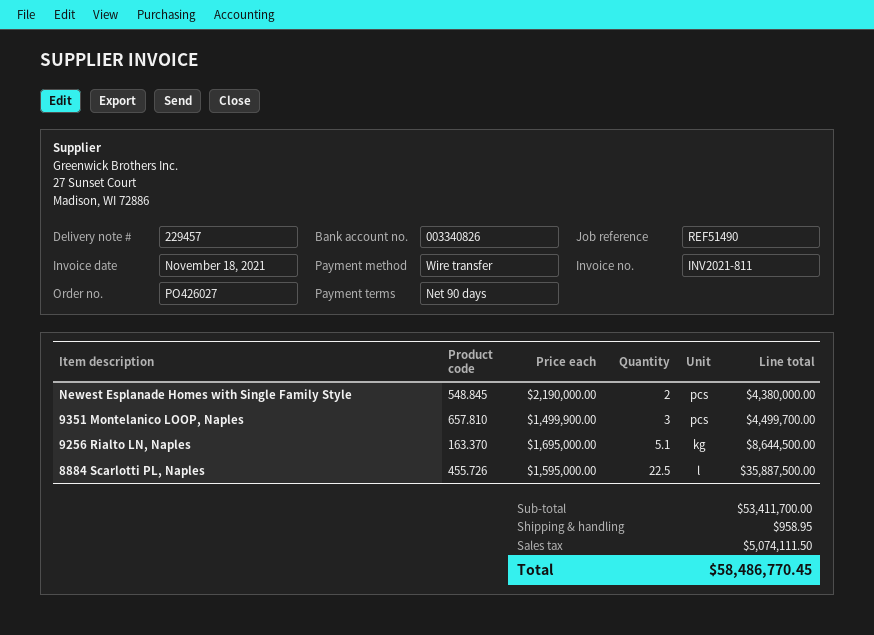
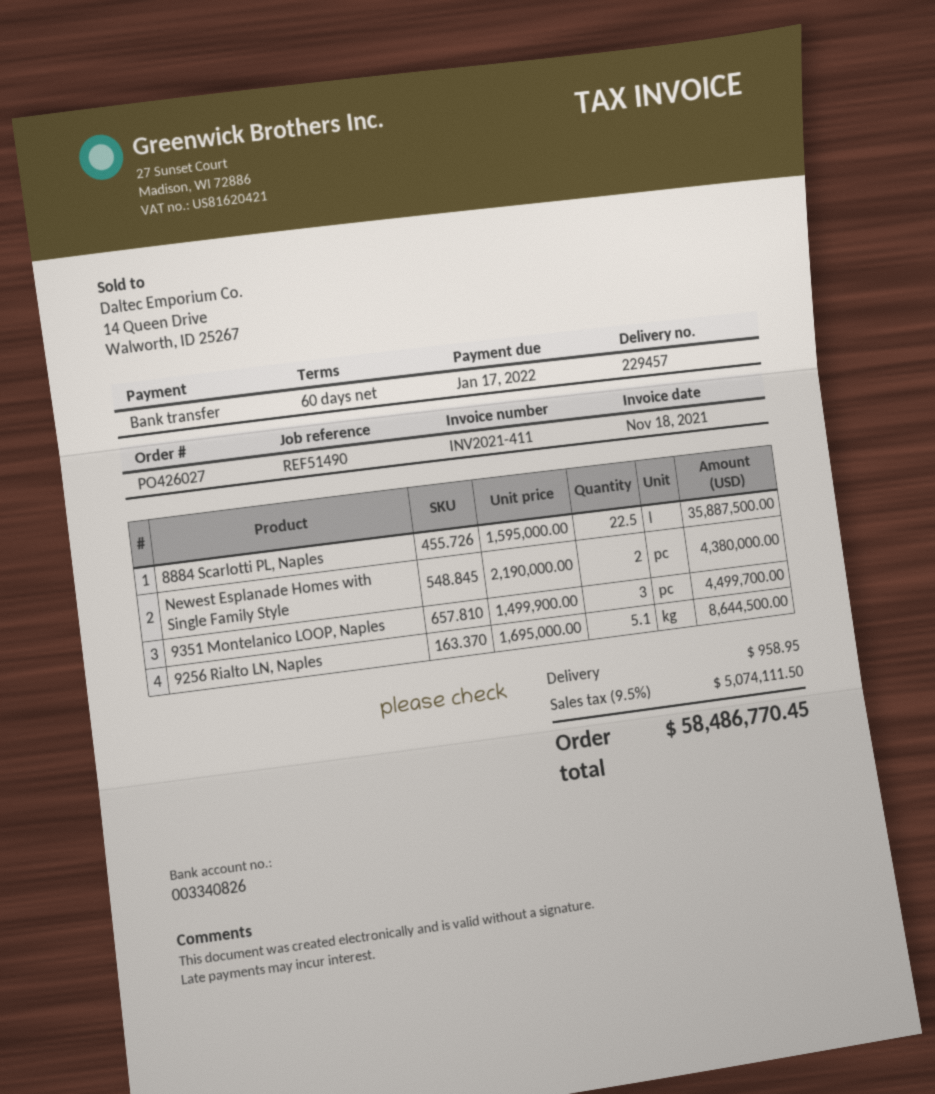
invoice number: INV2021-811 -> INV2021-411
payment terms: 90 days -> 60 days

